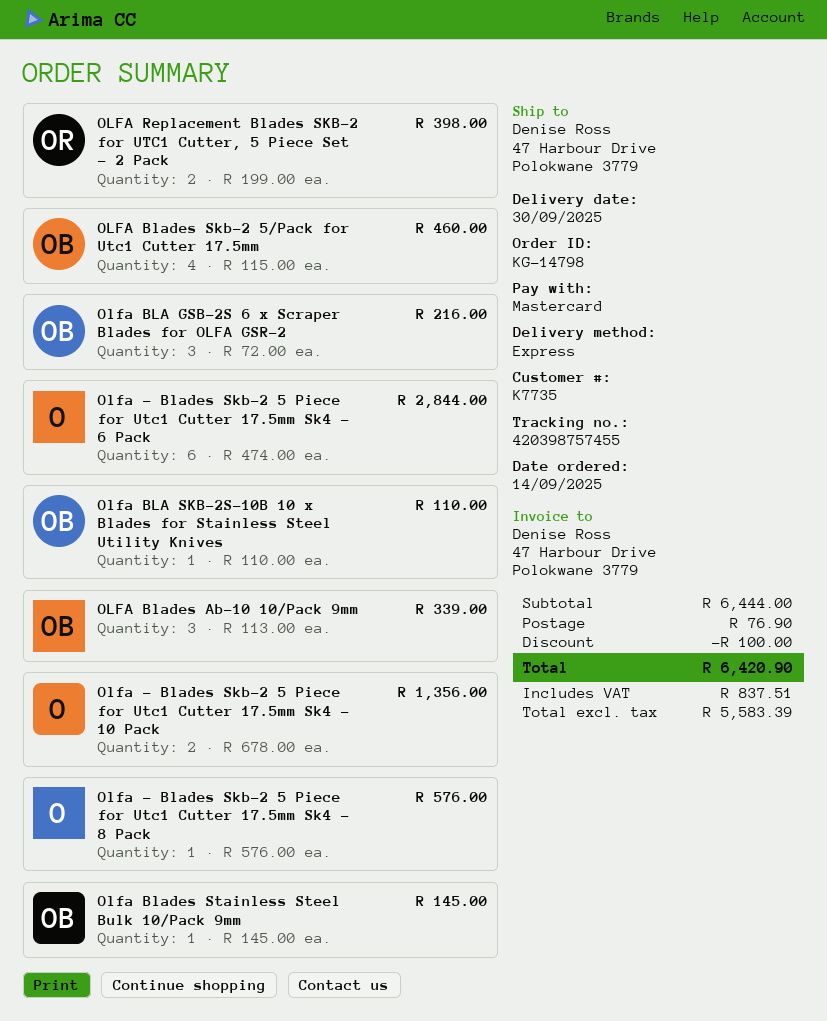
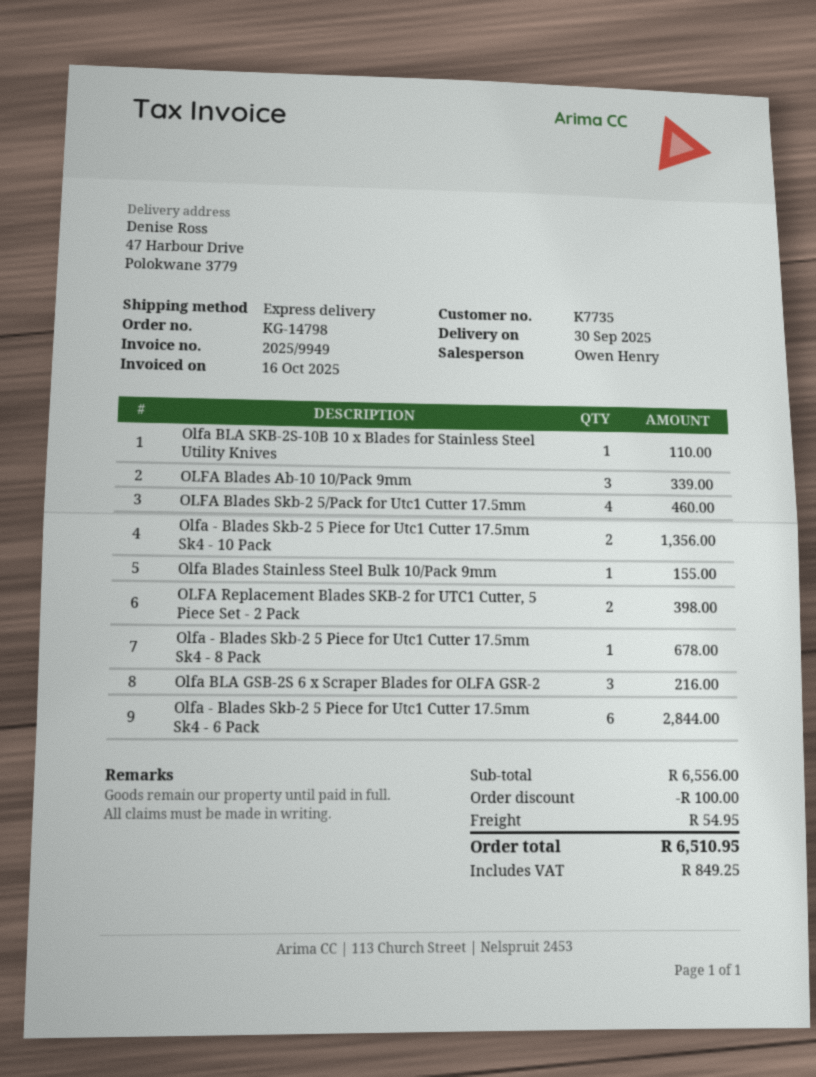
Olfa - Blades Skb-2 5 Piece for Utc1 Cutter 17.5mm Sk4 - 8 Pack: 1 for 576.00 -> 1 for 678.00
Olfa Blades Stainless Steel Bulk 10/Pack 9mm: 1 for 145.00 -> 1 for 155.00
subtotal: 6444.00 -> 6556.00
shipping: 76.90 -> 54.95
tax: 837.51 -> 849.25
total: 6420.90 -> 6510.95

